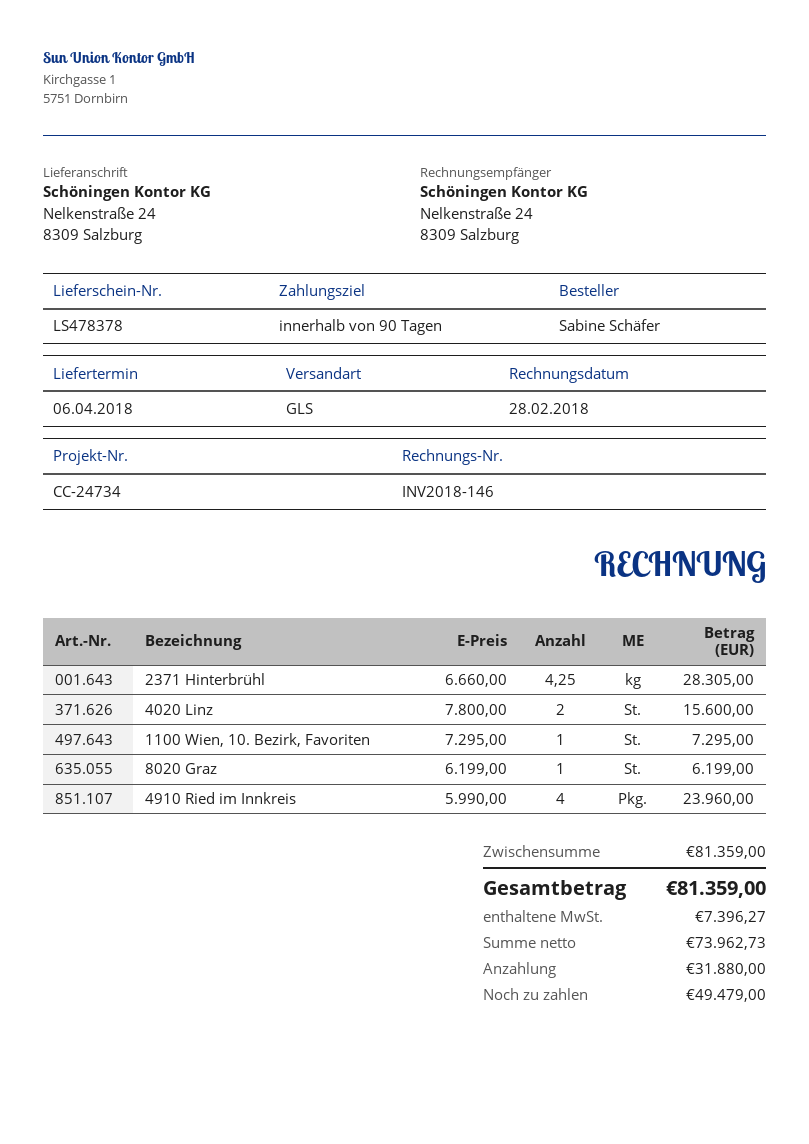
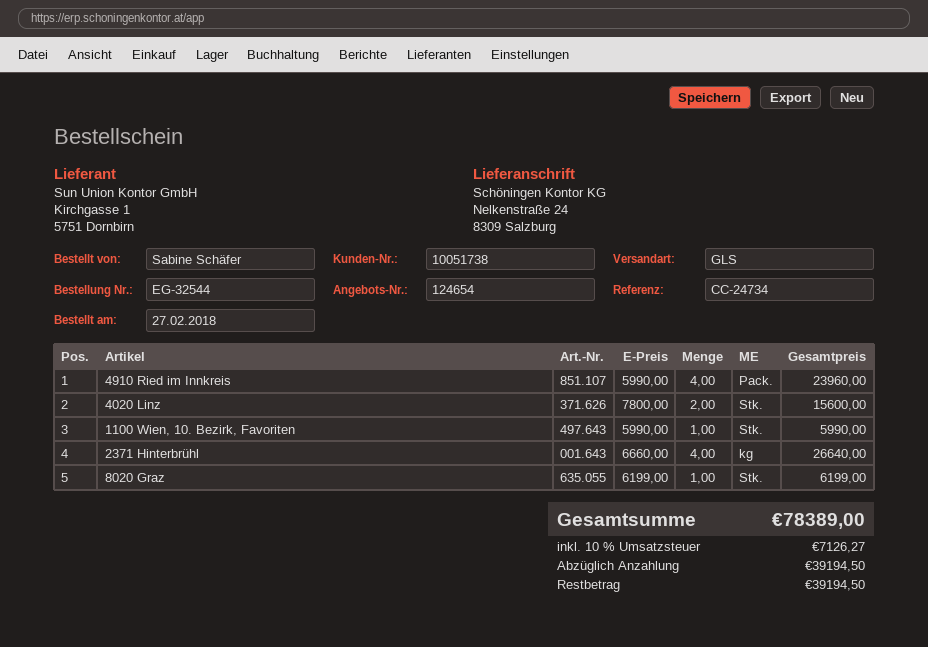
2371 Hinterbrühl: 4.25 x 6660.00 = 28305.00 -> 4 x 6660.00 = 26640.00
1100 Wien, 10. Bezirk, Favoriten: 1 x 7295.00 = 7295.00 -> 1 x 5990.00 = 5990.00
tax: 7396.27 -> 7126.27
total: 81359.00 -> 78389.00
deposit: 31880.00 -> 39194.50
balance: 49479.00 -> 39194.50

